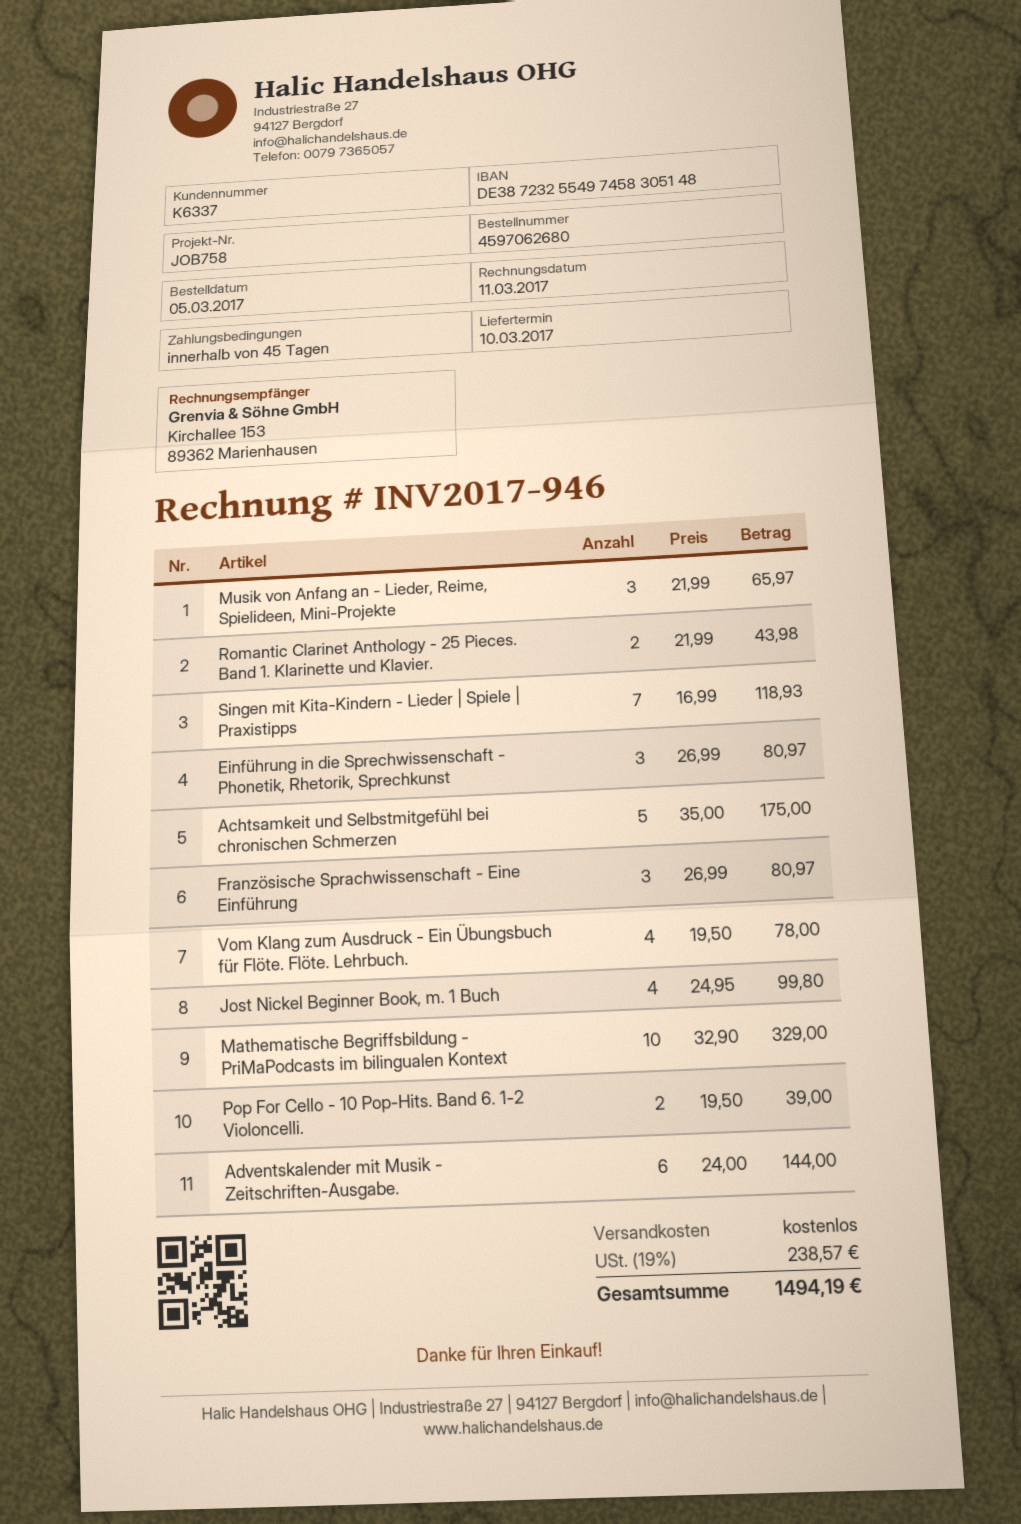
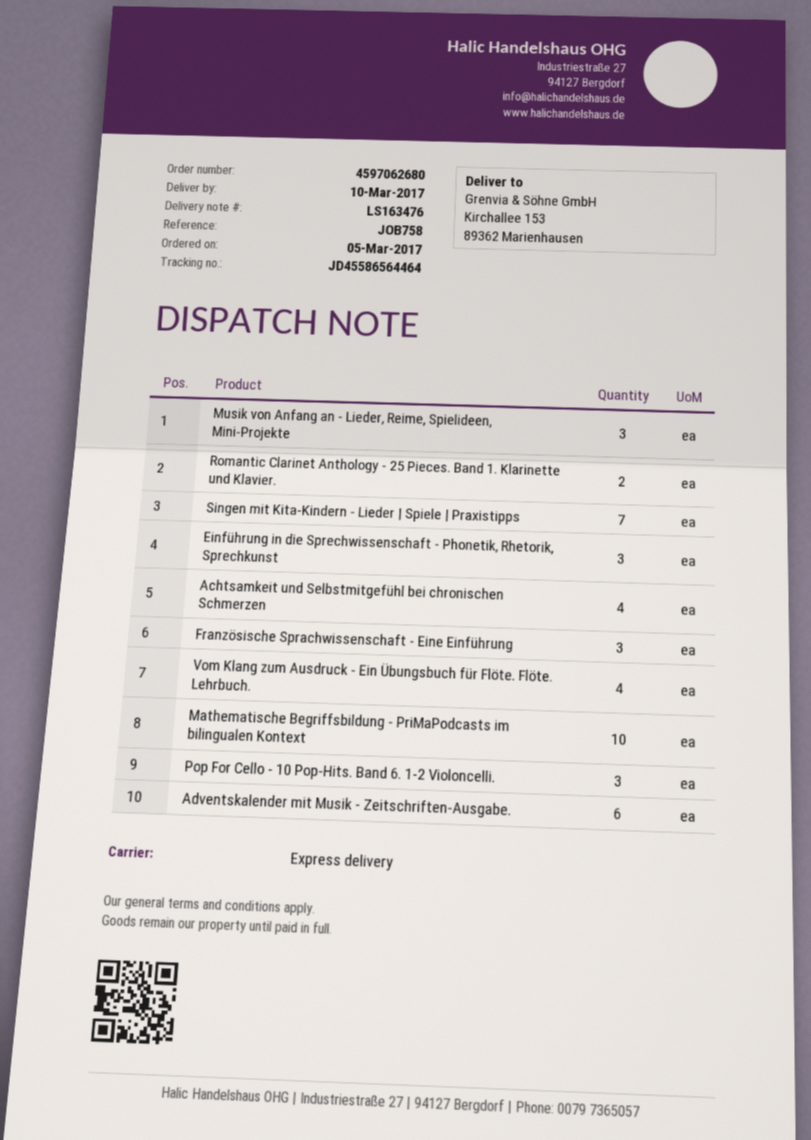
Achtsamkeit und Selbstmitgefühl bei chronischen Schmerzen: 5 -> 4
Jost Nickel Beginner Book, m. 1 Buch: 4 -> none
Pop For Cello - 10 Pop-Hits. Band 6. 1-2 Violoncelli.: 2 -> 3

